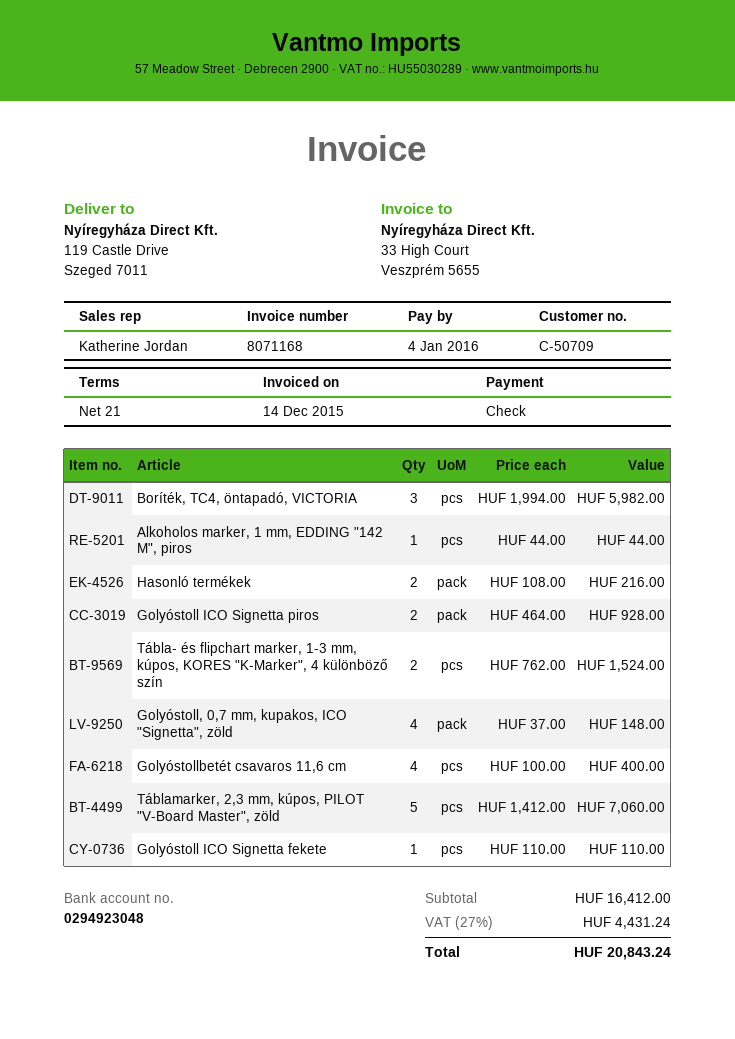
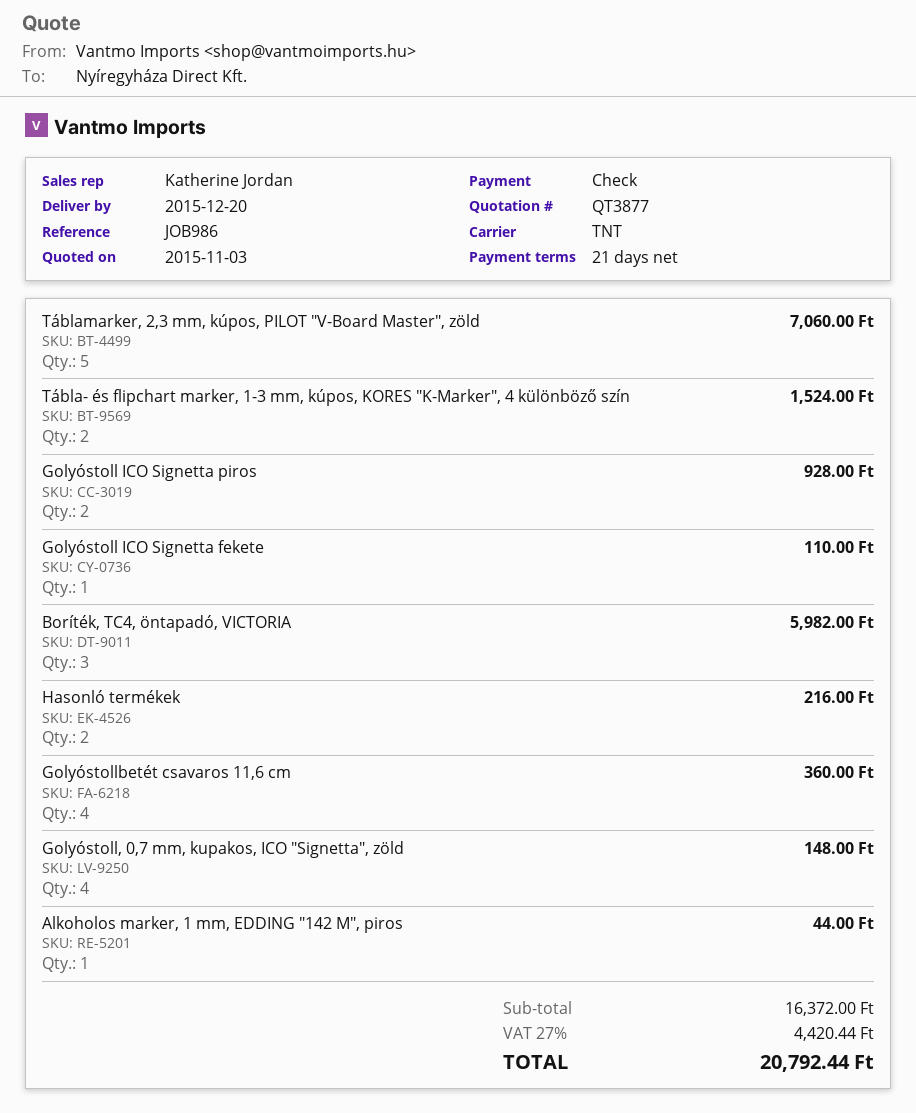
Golyóstollbetét csavaros 11,6 cm: 4 for 400.00 -> 4 for 360.00
subtotal: 16412.00 -> 16372.00
tax: 27% = 4431.24 -> 27% = 4420.44
total: 20843.24 -> 20792.44

